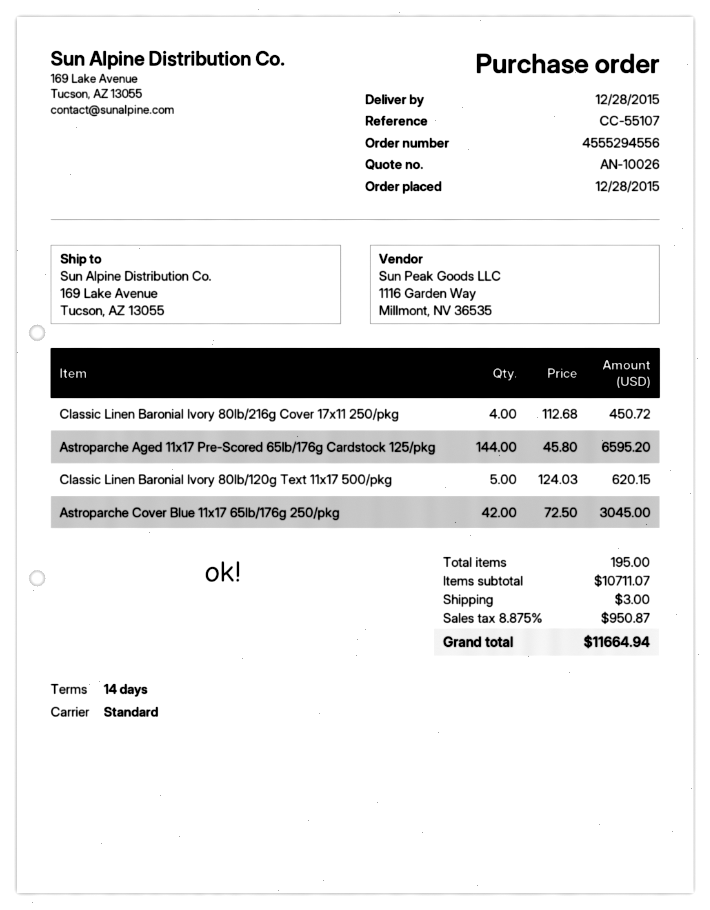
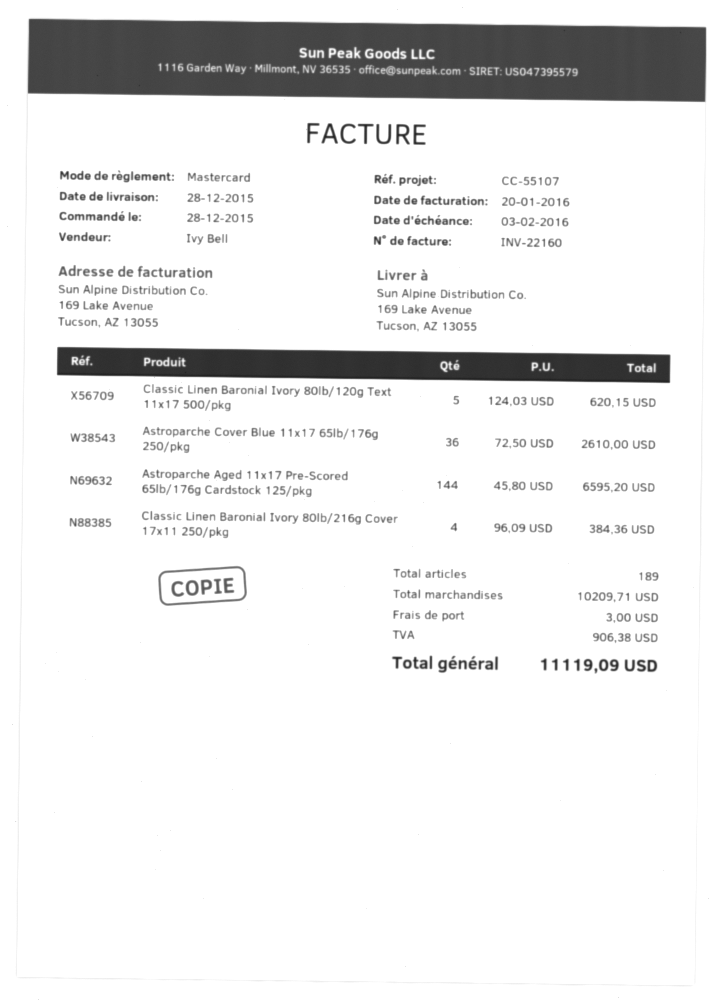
Classic Linen Baronial Ivory 80lb/216g Cover 17x11 250/pkg: 4 x 112.68 = 450.72 -> 4 x 96.09 = 384.36
Astroparche Cover Blue 11x17 65lb/176g 250/pkg: 42 x 72.50 = 3045.00 -> 36 x 72.50 = 2610.00
total quantity: 195 -> 189
subtotal: 10711.07 -> 10209.71
tax: 950.87 -> 906.38
total: 11664.94 -> 11119.09

